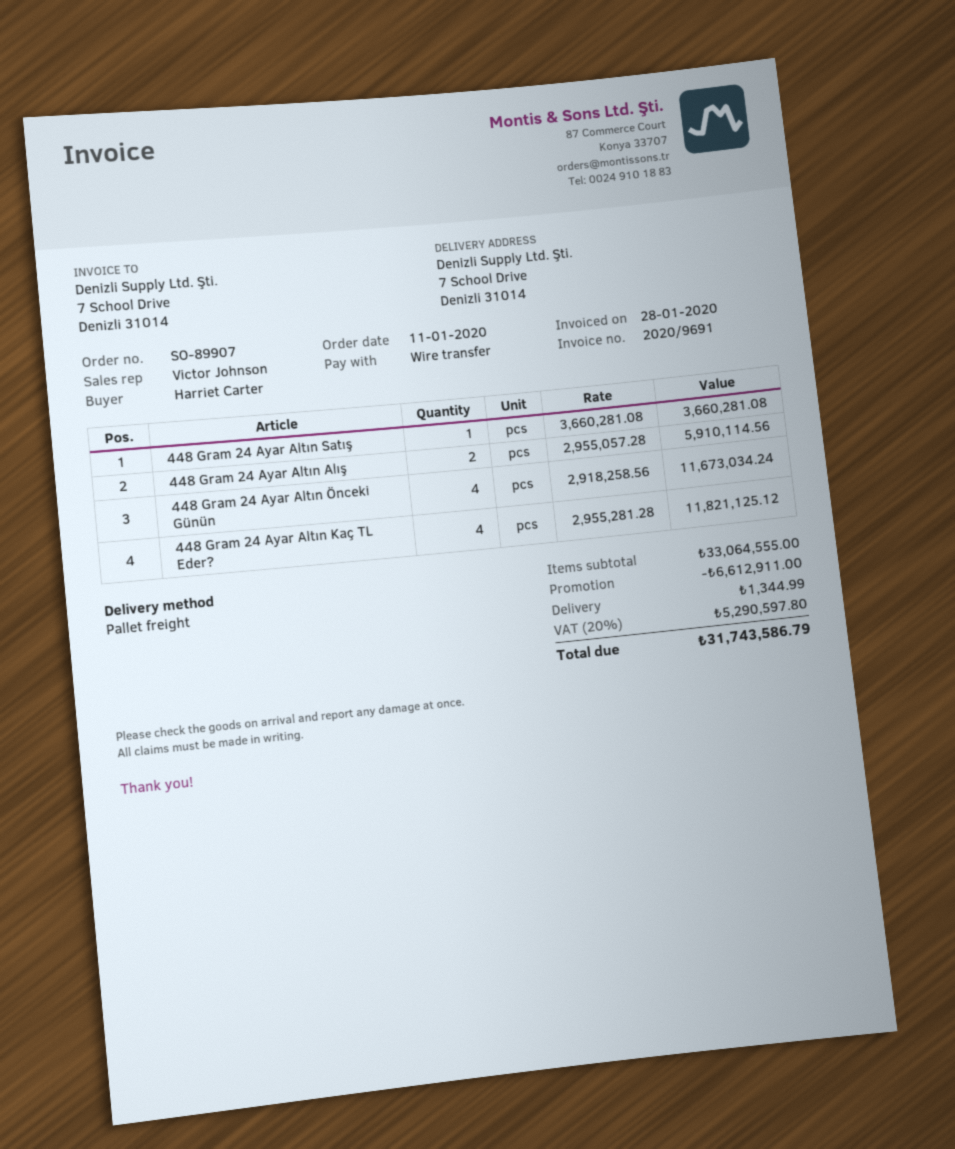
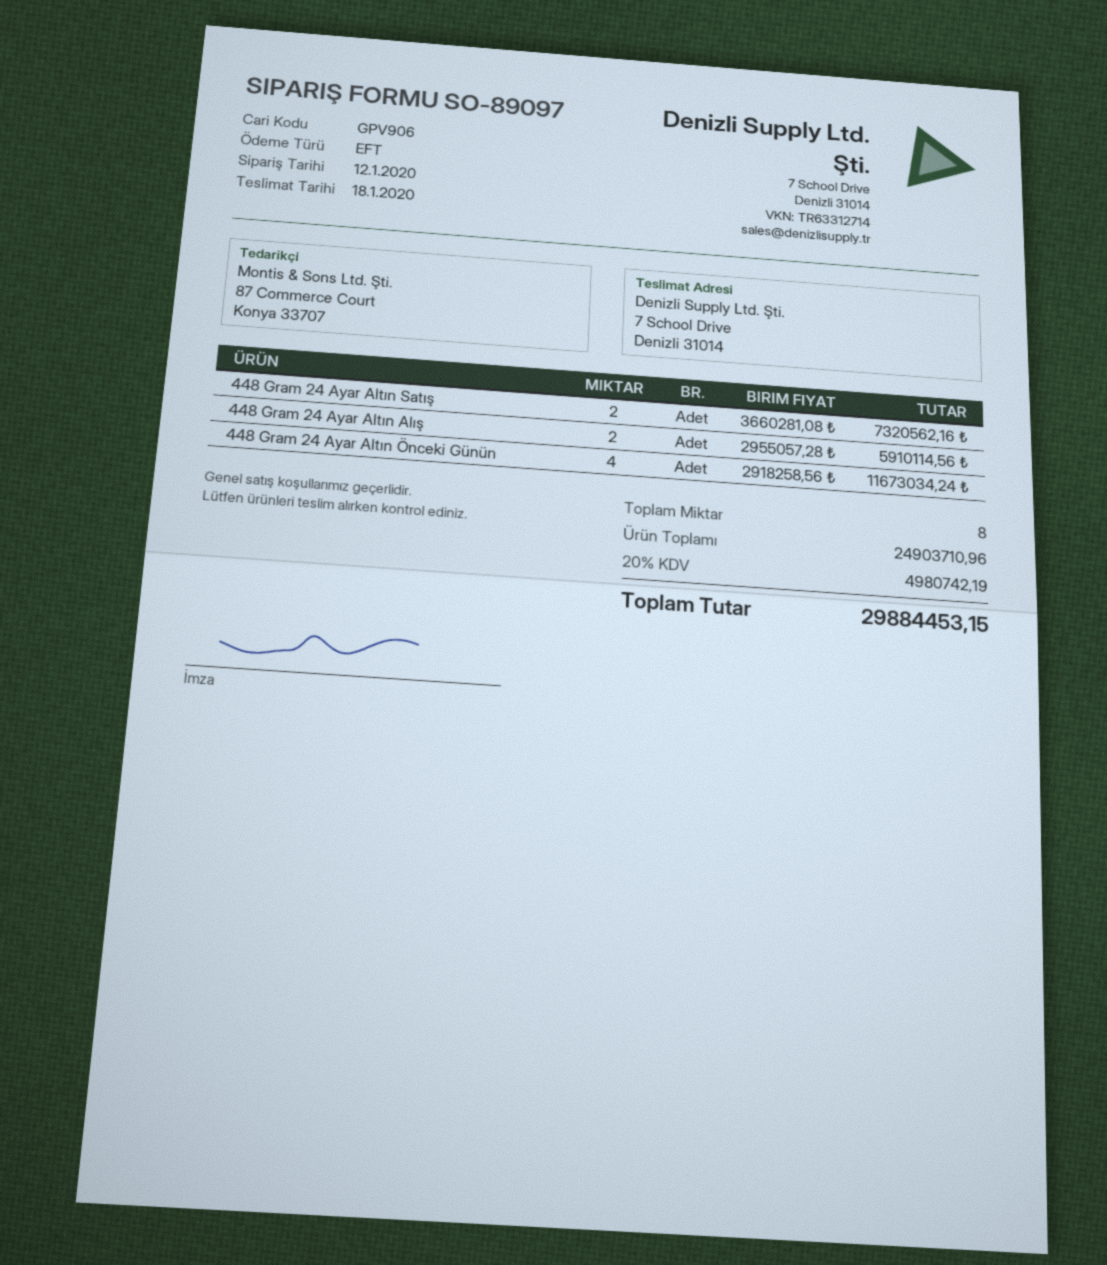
order number: SO-89907 -> SO-89097
order date: 2020-01-11 -> 2020-01-12
448 Gram 24 Ayar Altın Satış: 1 x 3660281.08 = 3660281.08 -> 2 x 3660281.08 = 7320562.16
448 Gram 24 Ayar Altın Kaç TL Eder?: 4 x 2955281.28 = 11821125.12 -> none
subtotal: 33064555.00 -> 24903710.96
discount: 6612911.00 -> none
shipping: 1344.99 -> none
tax: 20% = 5290597.80 -> 20% = 4980742.19
total: 31743586.79 -> 29884453.15

